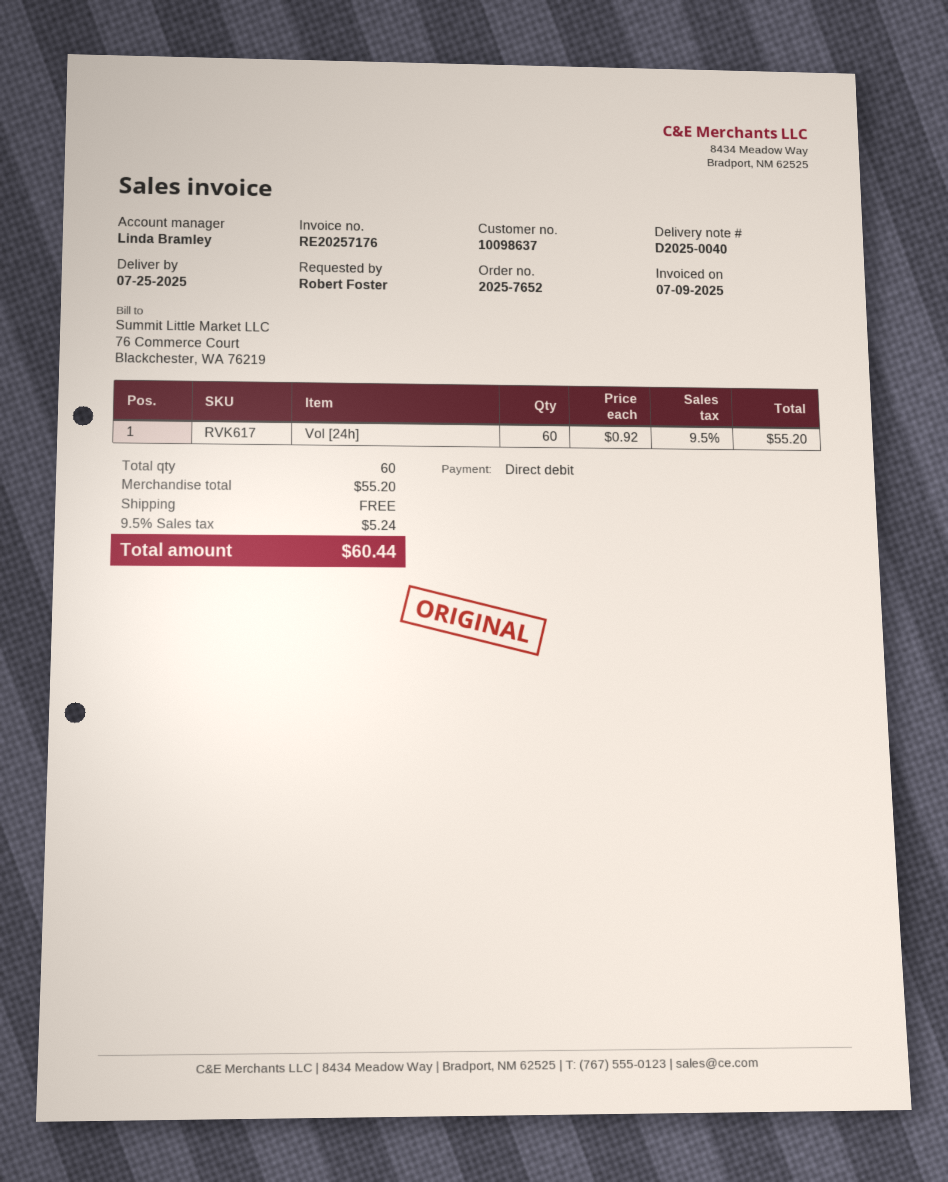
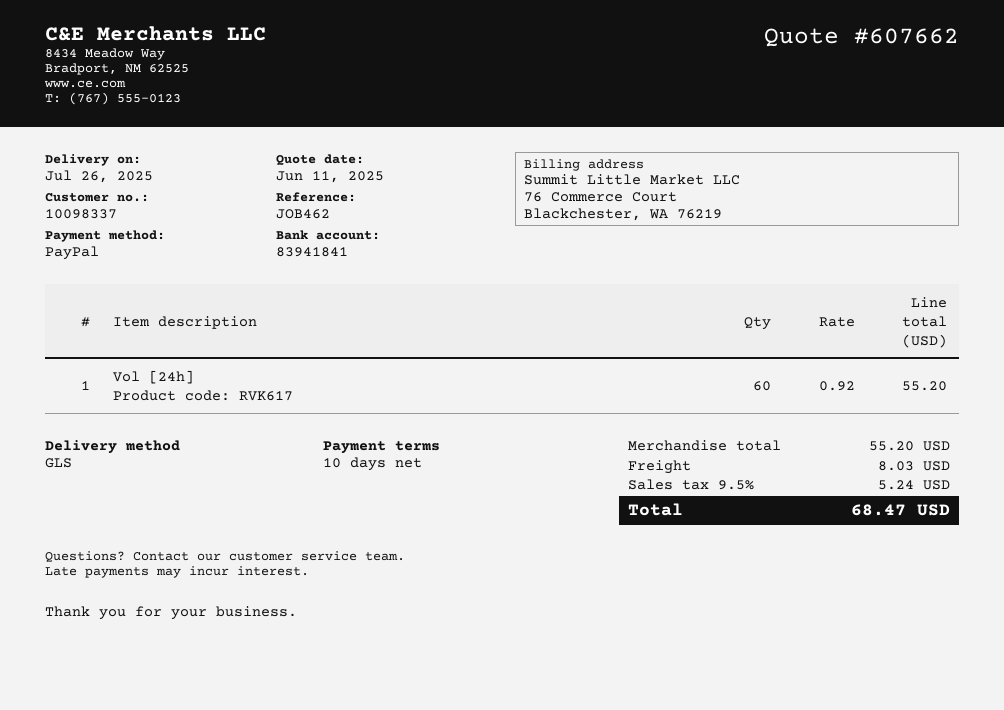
delivery date: 2025-07-25 -> 2025-07-26
customer number: 10098637 -> 10098337
payment method: direct debit -> PayPal
shipping: 0.00 -> 8.03
total: 60.44 -> 68.47

